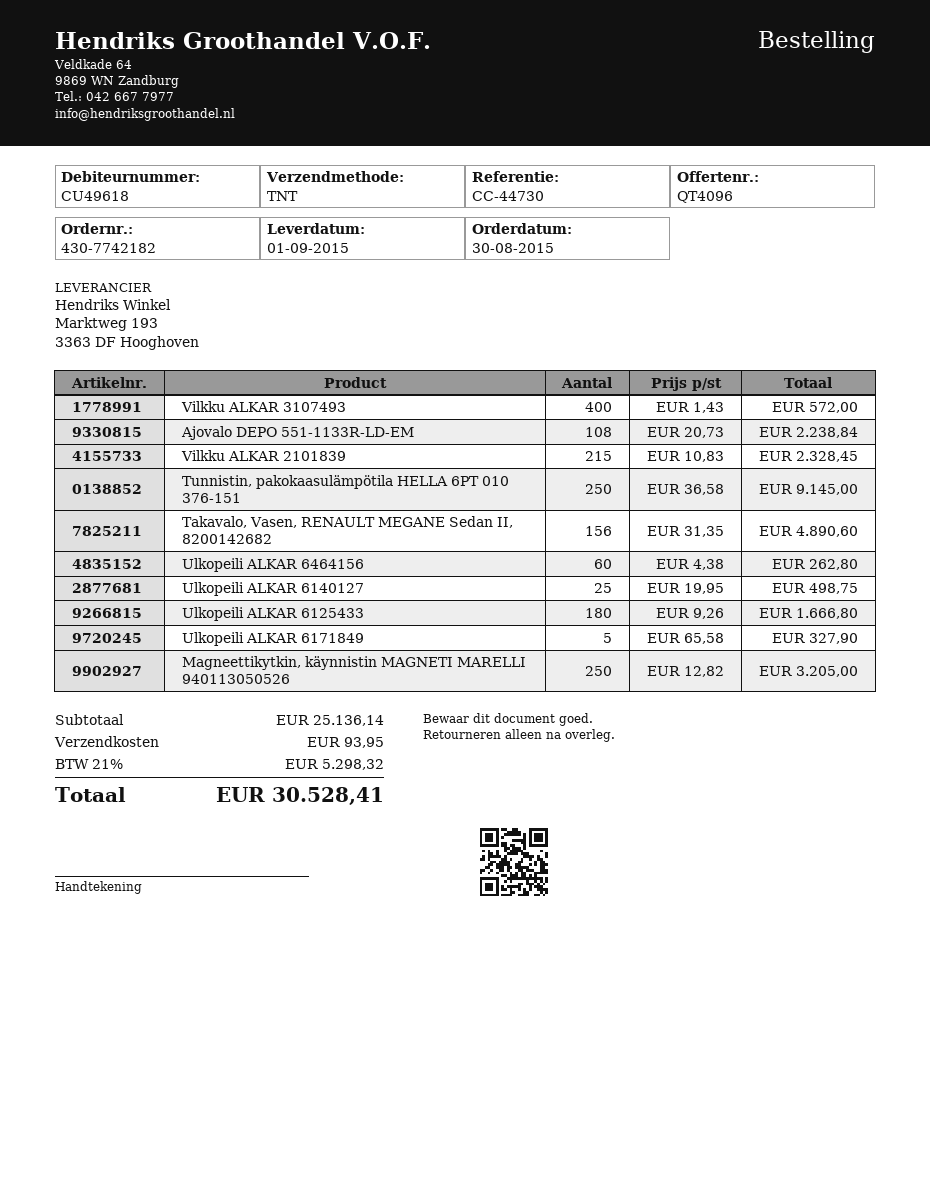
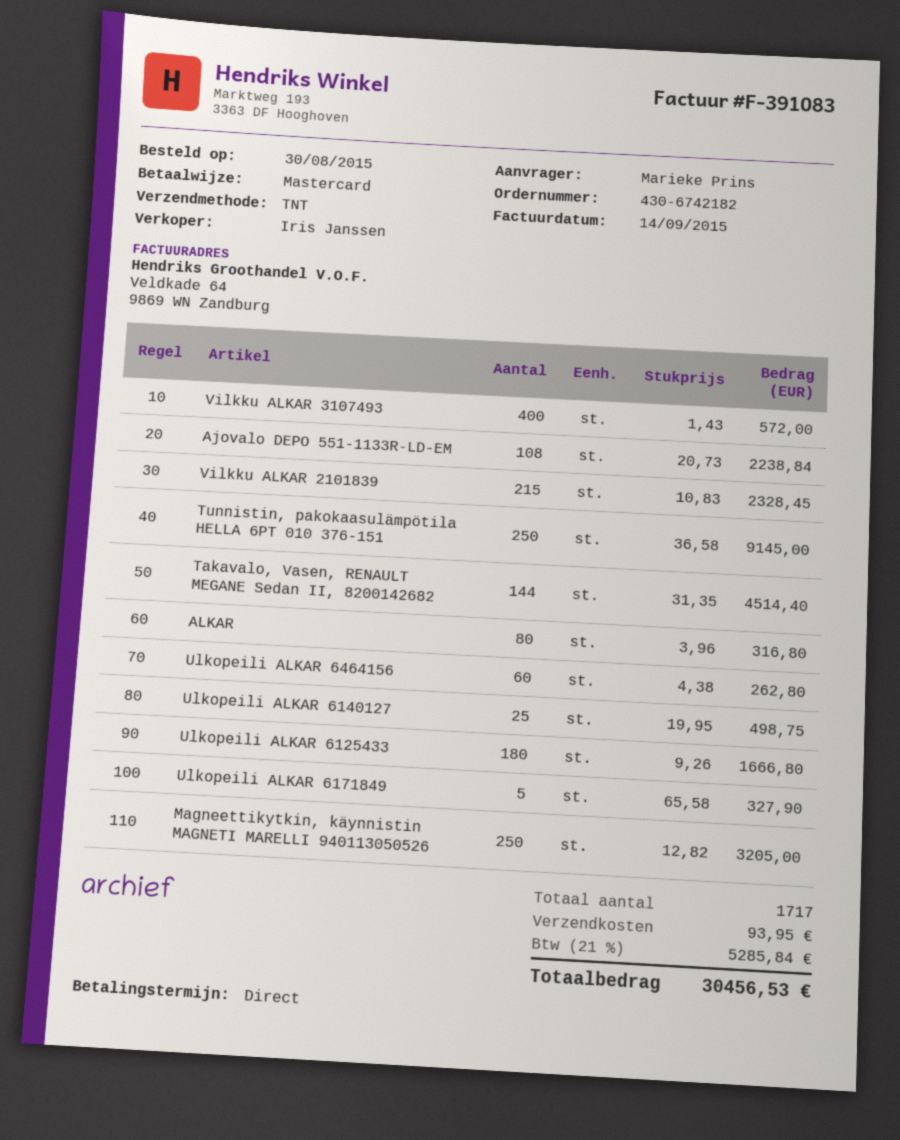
order number: 430-7742182 -> 430-6742182
Takavalo, Vasen, RENAULT MEGANE Sedan II, 8200142682: 156 x 31.35 = 4890.60 -> 144 x 31.35 = 4514.40
ALKAR: none -> 80 x 3.96 = 316.80
tax: 21% = 5298.32 -> 21% = 5285.84
total: 30528.41 -> 30456.53

